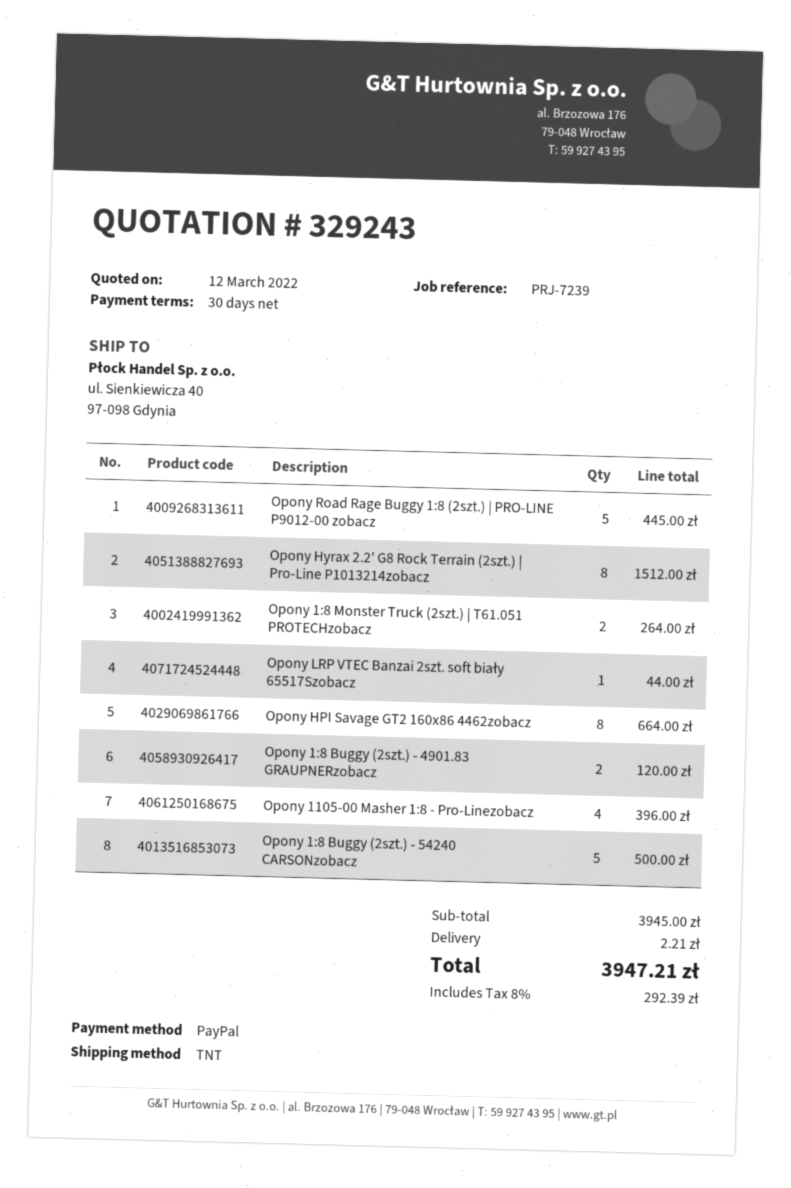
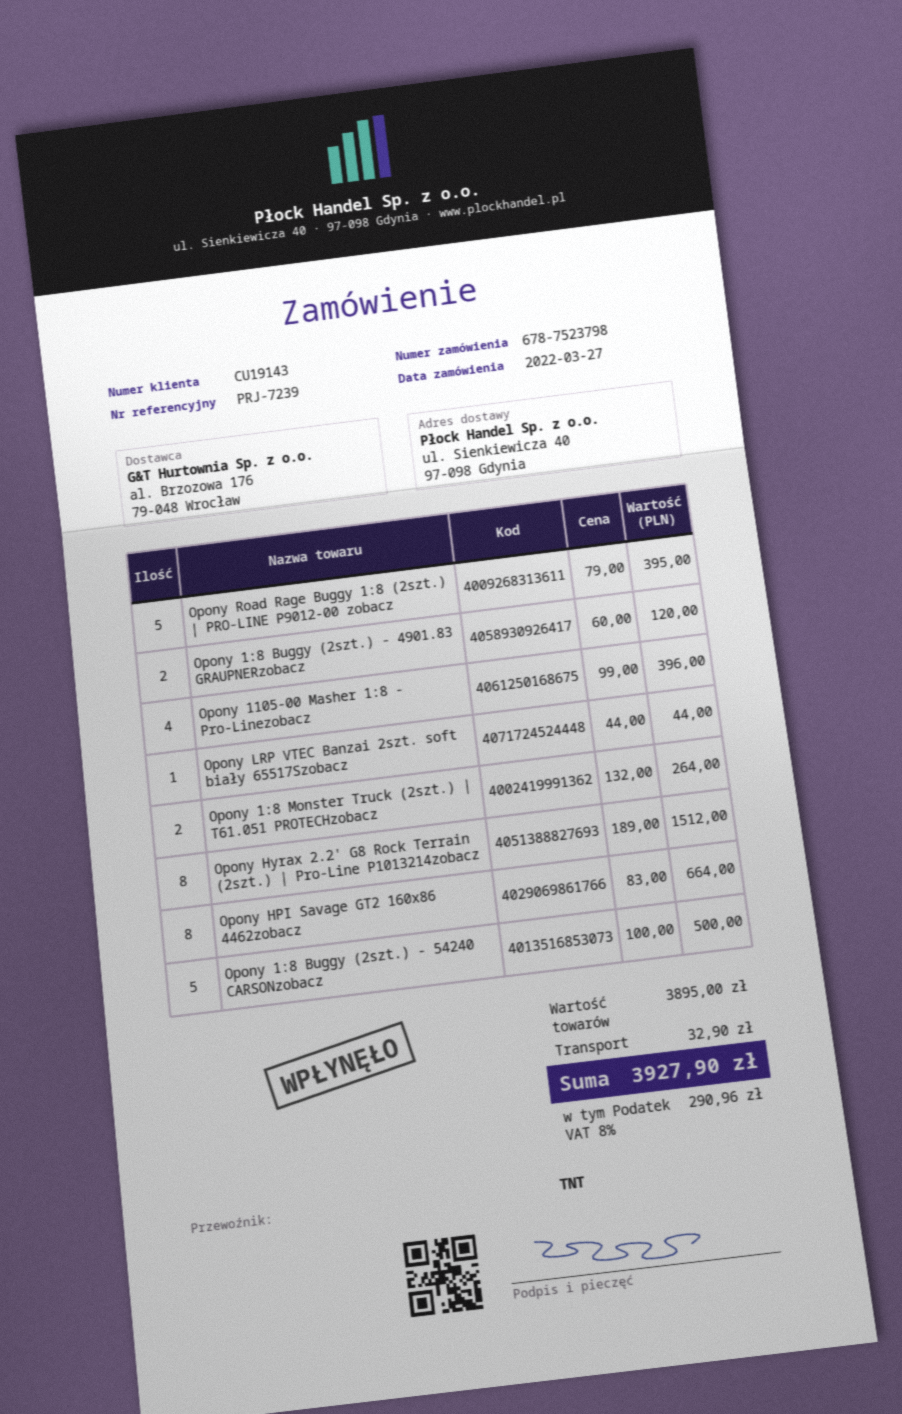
Opony Road Rage Buggy 1:8 (2szt.) | PRO-LINE P9012-00 zobacz: 5 for 445.00 -> 5 for 395.00
subtotal: 3945.00 -> 3895.00
shipping: 2.21 -> 32.90
tax: 8% = 292.39 -> 8% = 290.96
total: 3947.21 -> 3927.90

